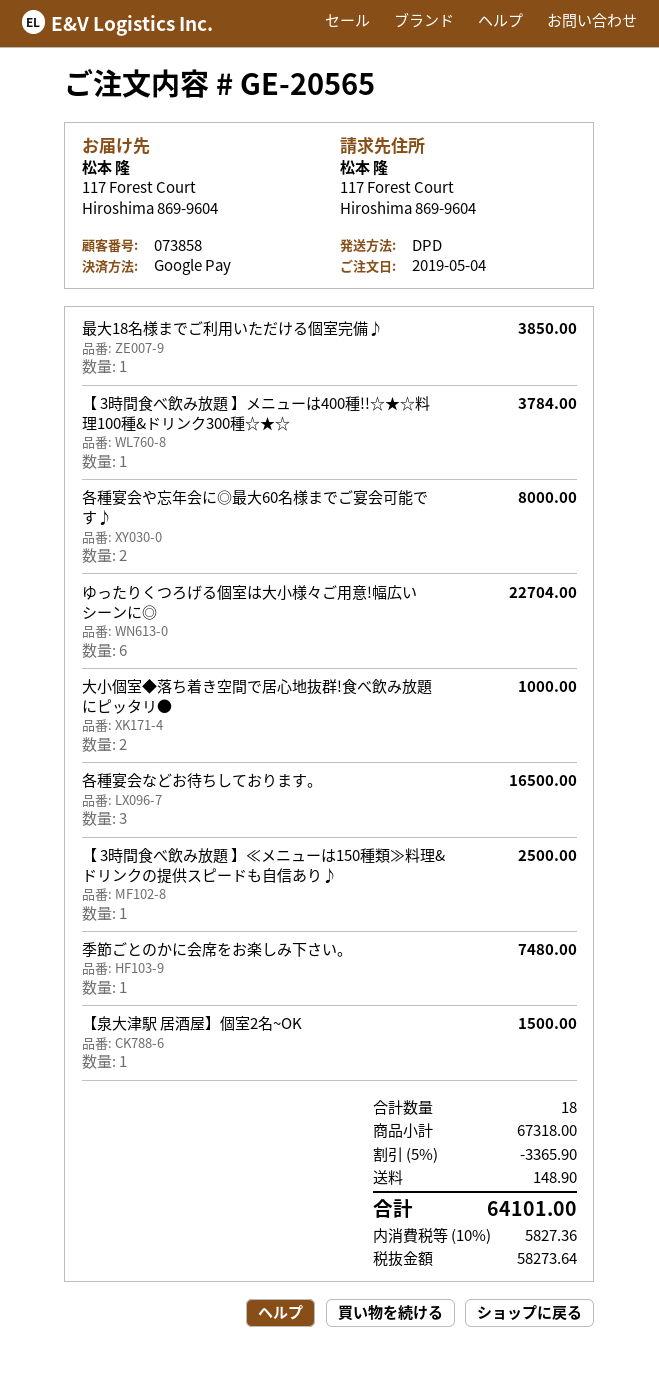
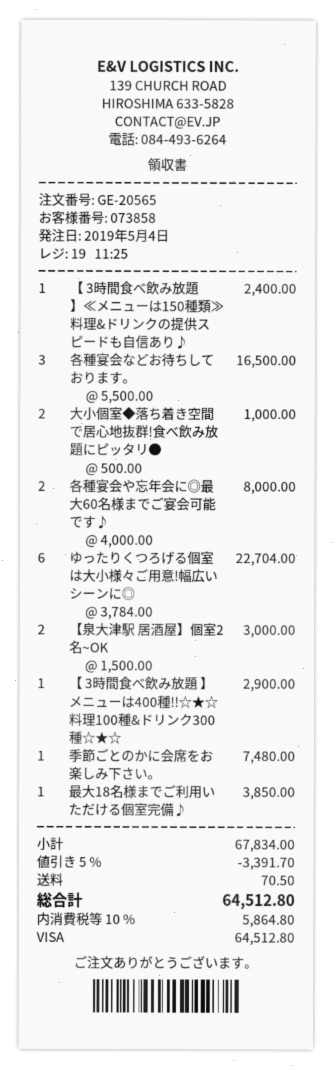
payment method: Google Pay -> Visa
【 3時間食べ飲み放題 】メニューは400種!!☆★☆料理100種&ドリンク300種☆★☆: 1 for 3784.00 -> 1 for 2900.00
【 3時間食べ飲み放題 】≪メニューは150種類≫料理&ドリンクの提供スピードも自信あり♪: 1 for 2500.00 -> 1 for 2400.00
【泉大津駅 居酒屋】個室2名~OK: 1 for 1500.00 -> 2 for 3000.00
subtotal: 67318.00 -> 67834.00
discount: 5% = 3365.90 -> 5% = 3391.70
shipping: 148.90 -> 70.50
tax: 10% = 5827.36 -> 10% = 5864.80
total: 64101.00 -> 64512.80

